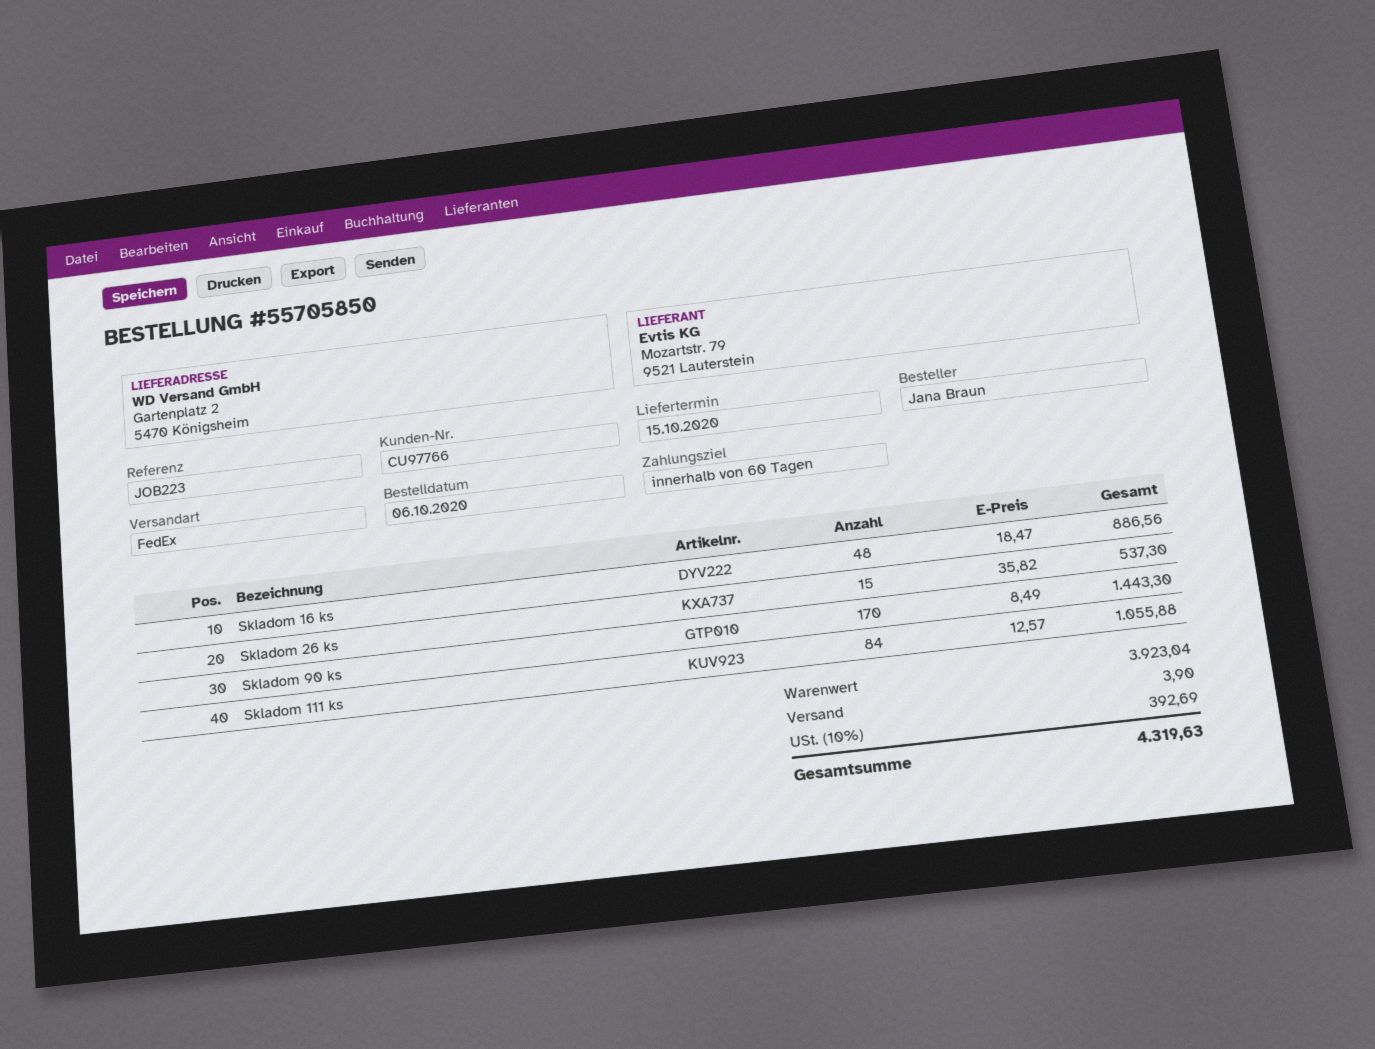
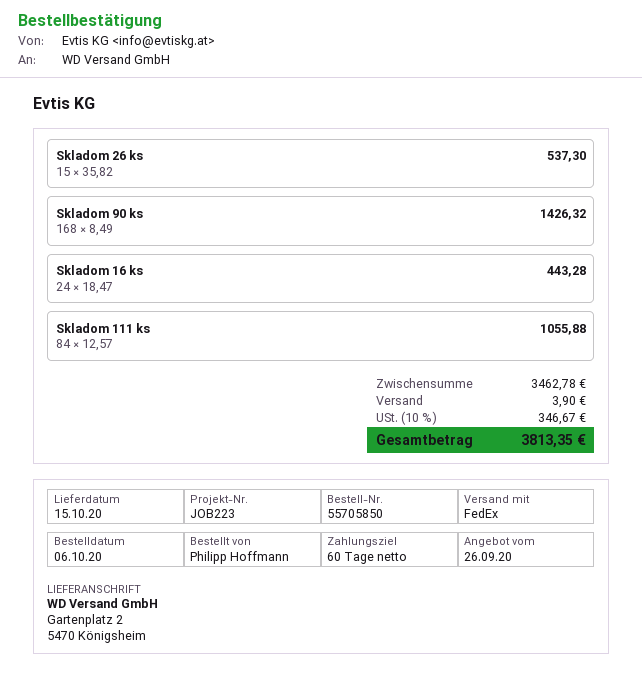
ordered by: Jana Braun -> Philipp Hoffmann
Skladom 16 ks: 48 x 18.47 = 886.56 -> 24 x 18.47 = 443.28
Skladom 90 ks: 170 x 8.49 = 1443.30 -> 168 x 8.49 = 1426.32
subtotal: 3923.04 -> 3462.78
tax: 10% = 392.69 -> 10% = 346.67
total: 4319.63 -> 3813.35

